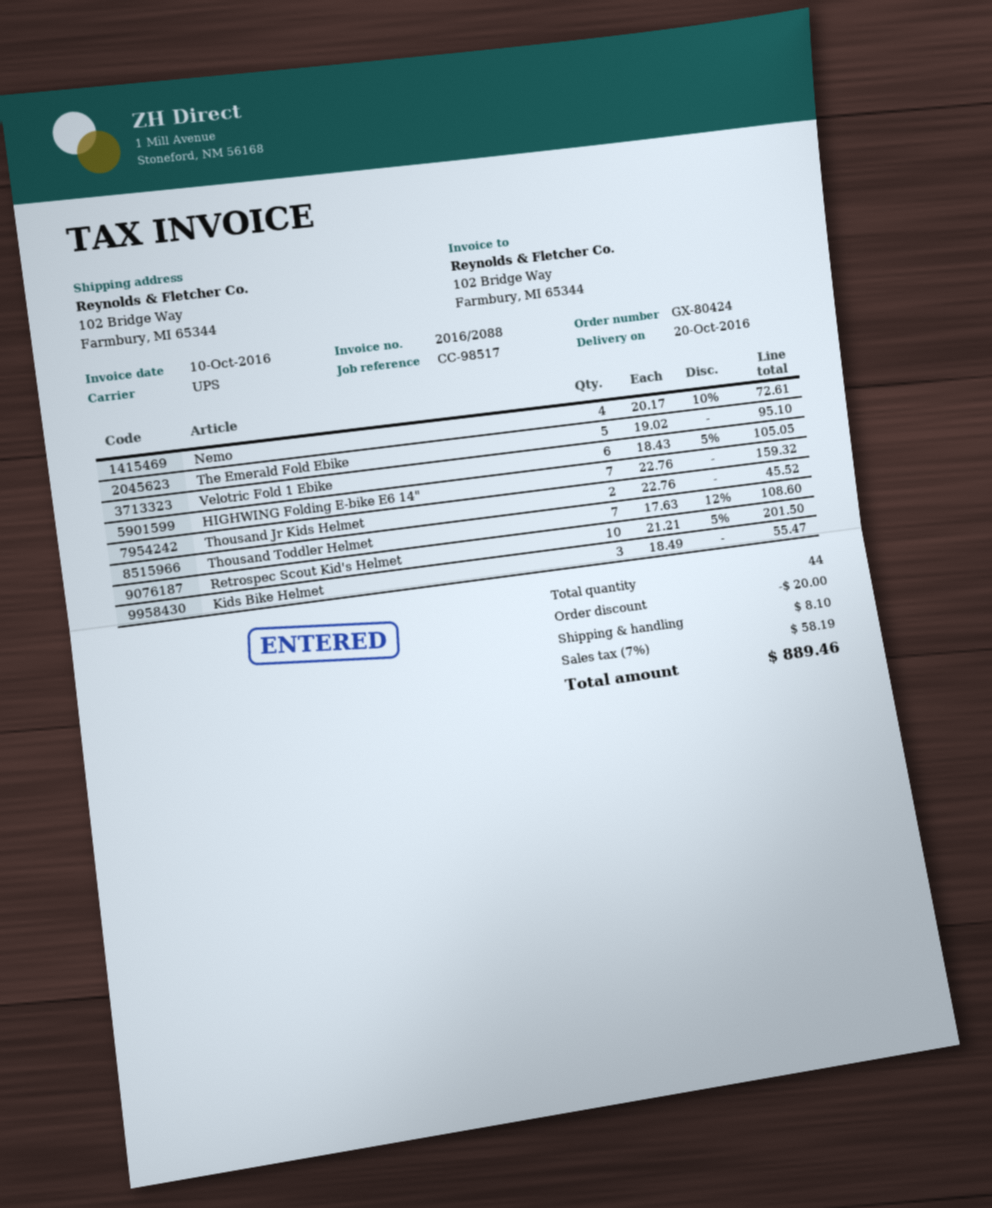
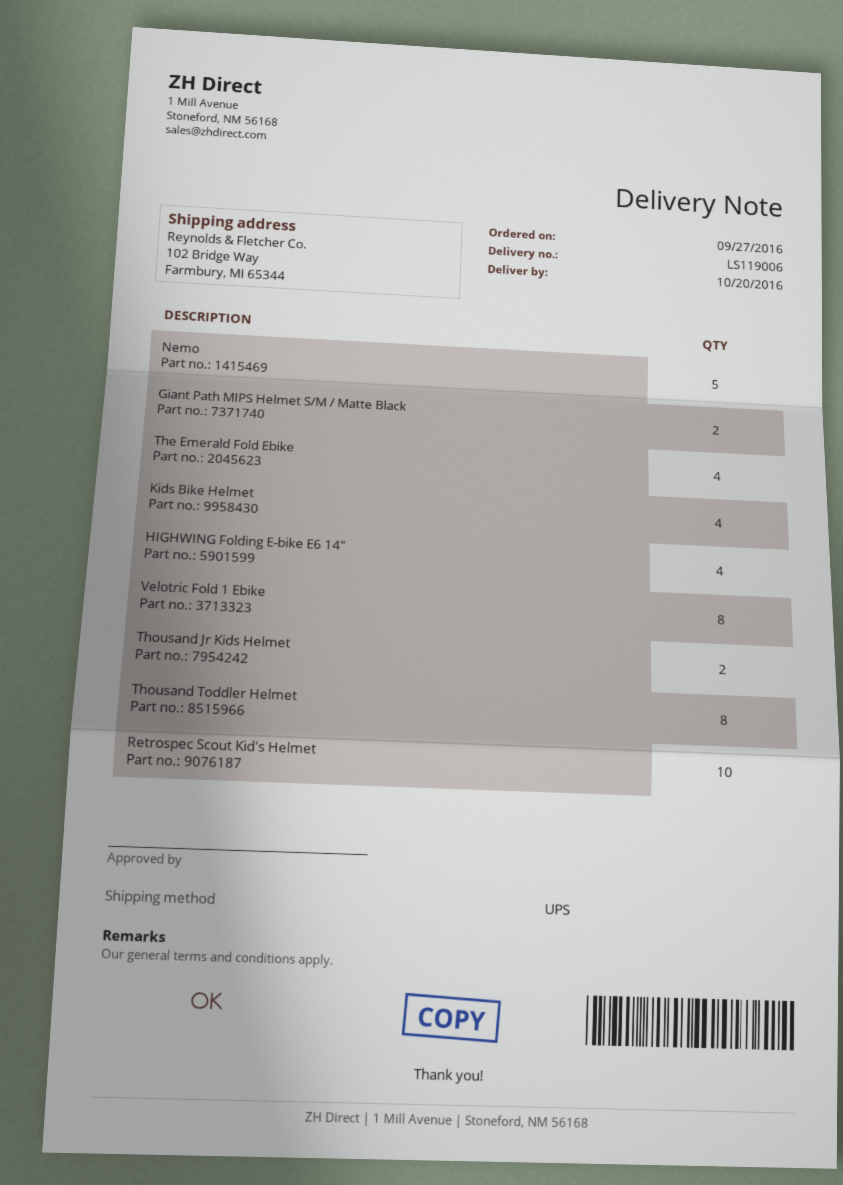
Nemo: 4 -> 5
The Emerald Fold Ebike: 5 -> 4
Velotric Fold 1 Ebike: 6 -> 8
HIGHWING Folding E-bike E6 14": 7 -> 4
Thousand Toddler Helmet: 7 -> 8
Kids Bike Helmet: 3 -> 4
Giant Path MIPS Helmet S/M / Matte Black: none -> 2

